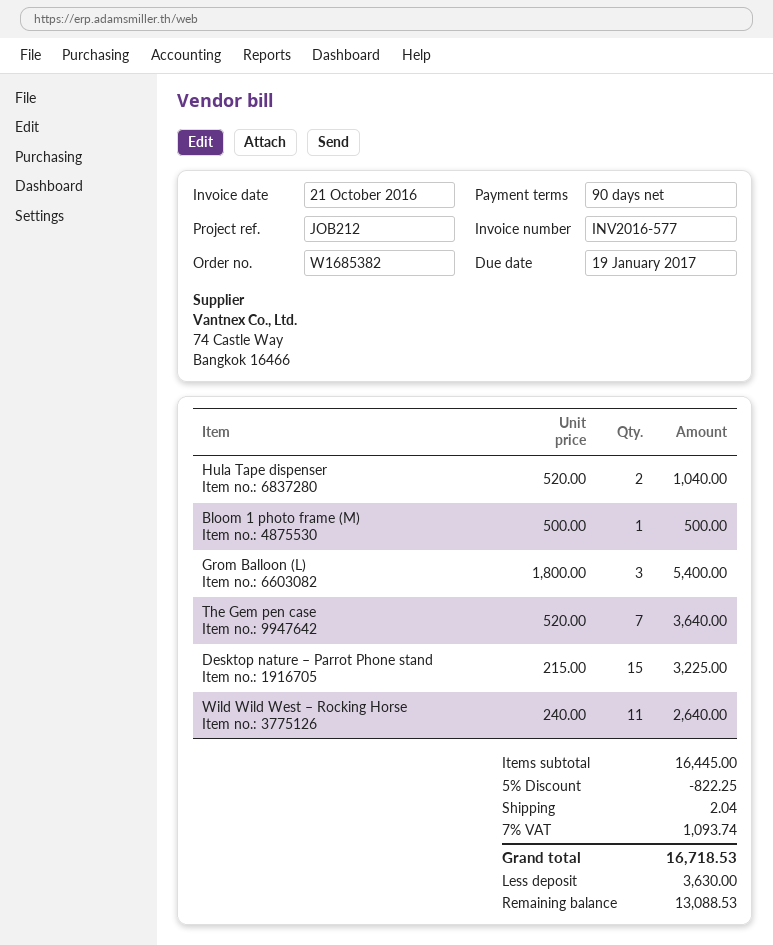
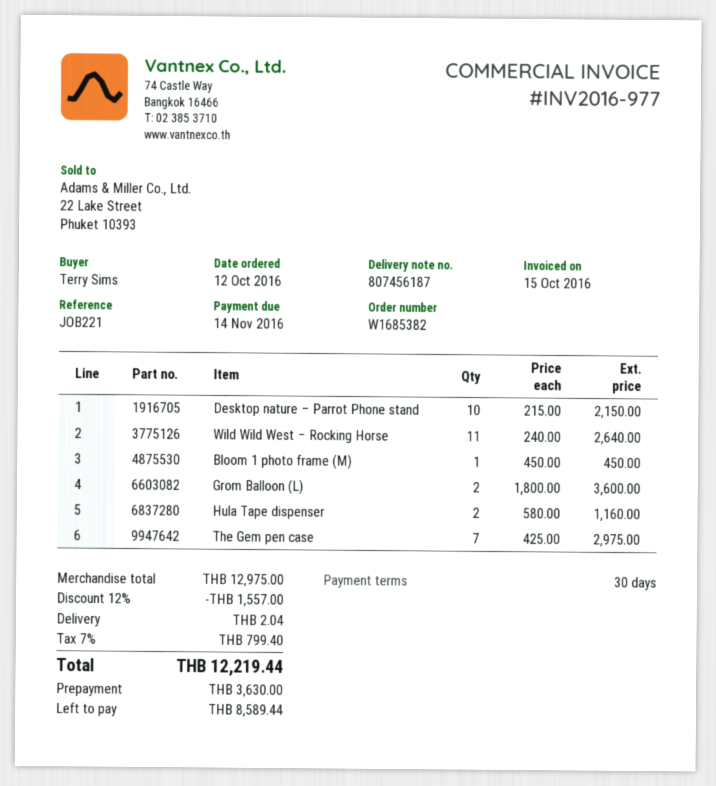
invoice number: INV2016-577 -> INV2016-977
invoice date: 2016-10-21 -> 2016-10-15
payment terms: 90 days -> 30 days
due date: 2017-01-19 -> 2016-11-14
reference: JOB212 -> JOB221
Hula Tape dispenser: 2 x 520.00 = 1040.00 -> 2 x 580.00 = 1160.00
Bloom 1 photo frame (M): 1 x 500.00 = 500.00 -> 1 x 450.00 = 450.00
Grom Balloon (L): 3 x 1800.00 = 5400.00 -> 2 x 1800.00 = 3600.00
The Gem pen case: 7 x 520.00 = 3640.00 -> 7 x 425.00 = 2975.00
Desktop nature – Parrot Phone stand: 15 x 215.00 = 3225.00 -> 10 x 215.00 = 2150.00
subtotal: 16445.00 -> 12975.00
discount: 5% = 822.25 -> 12% = 1557.00
tax: 7% = 1093.74 -> 7% = 799.40
total: 16718.53 -> 12219.44
balance: 13088.53 -> 8589.44

